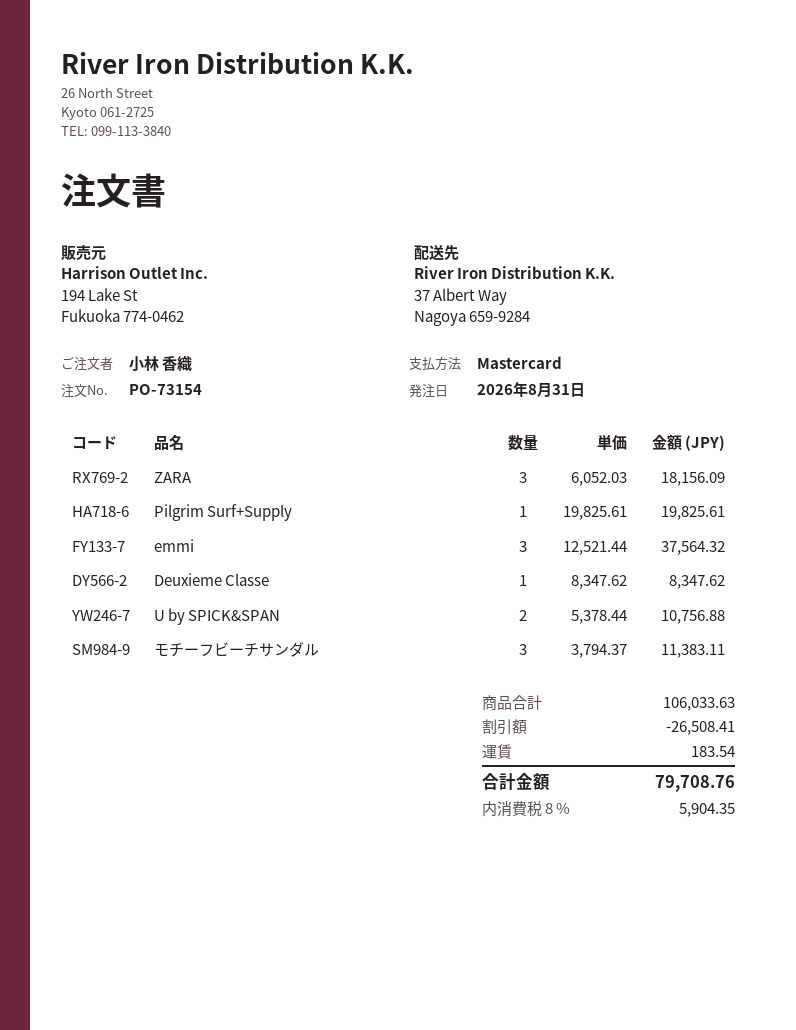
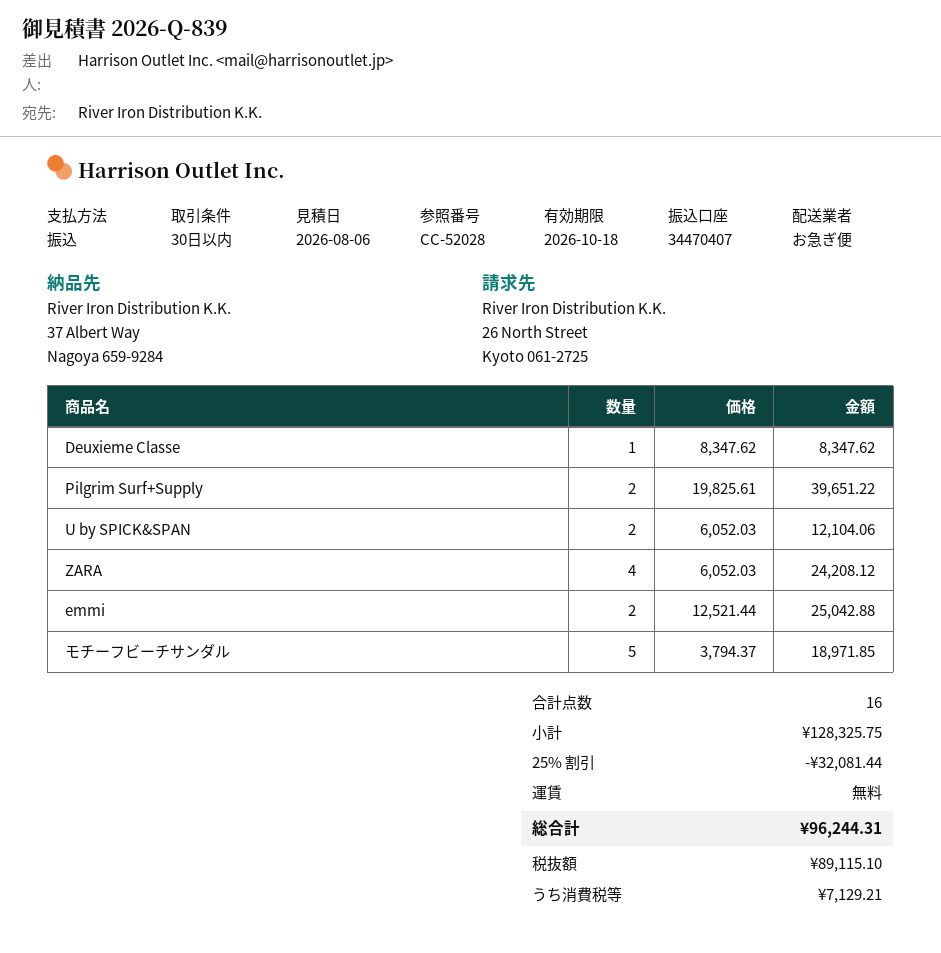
payment method: Mastercard -> bank transfer
ZARA: 3 x 6052.03 = 18156.09 -> 4 x 6052.03 = 24208.12
Pilgrim Surf+Supply: 1 x 19825.61 = 19825.61 -> 2 x 19825.61 = 39651.22
emmi: 3 x 12521.44 = 37564.32 -> 2 x 12521.44 = 25042.88
U by SPICK&SPAN: 2 x 5378.44 = 10756.88 -> 2 x 6052.03 = 12104.06
モチーフビーチサンダル: 3 x 3794.37 = 11383.11 -> 5 x 3794.37 = 18971.85
subtotal: 106033.63 -> 128325.75
discount: 26508.41 -> 32081.44
shipping: 183.54 -> 0.00
tax: 5904.35 -> 7129.21
total: 79708.76 -> 96244.31

